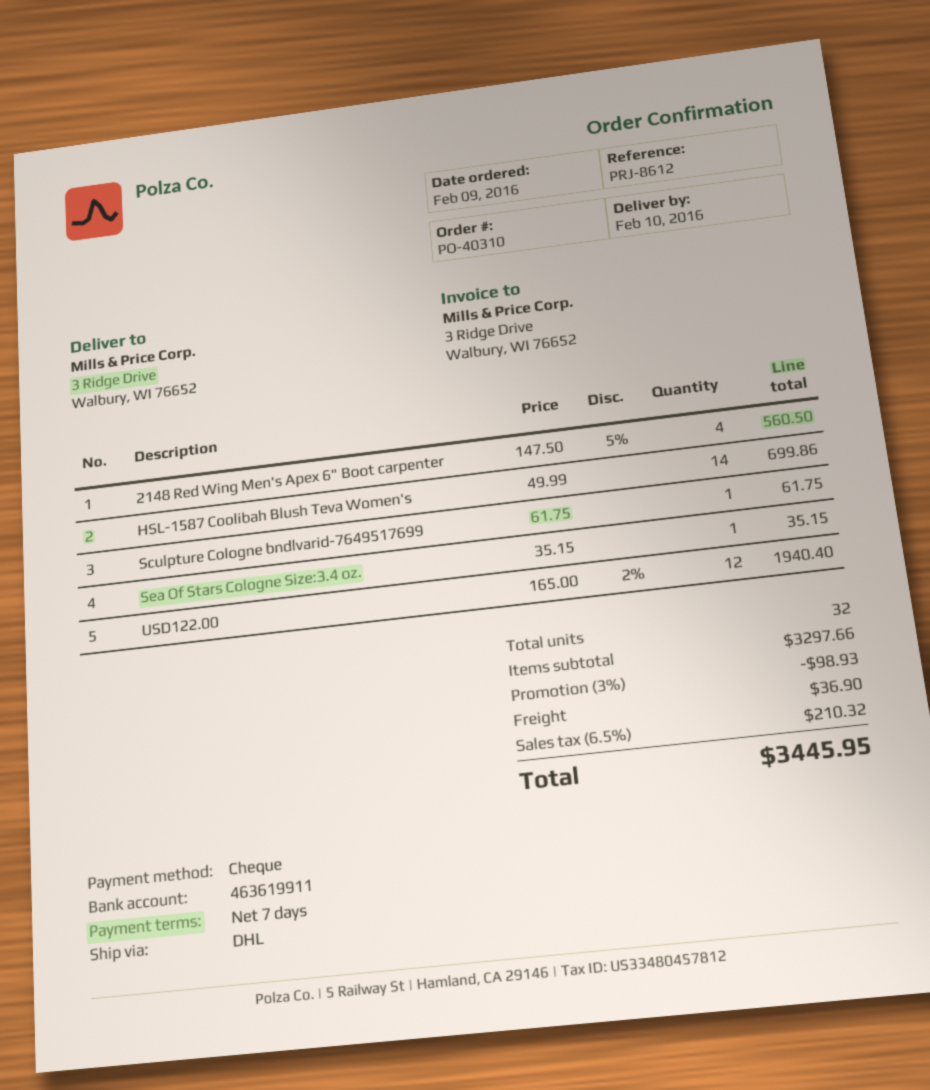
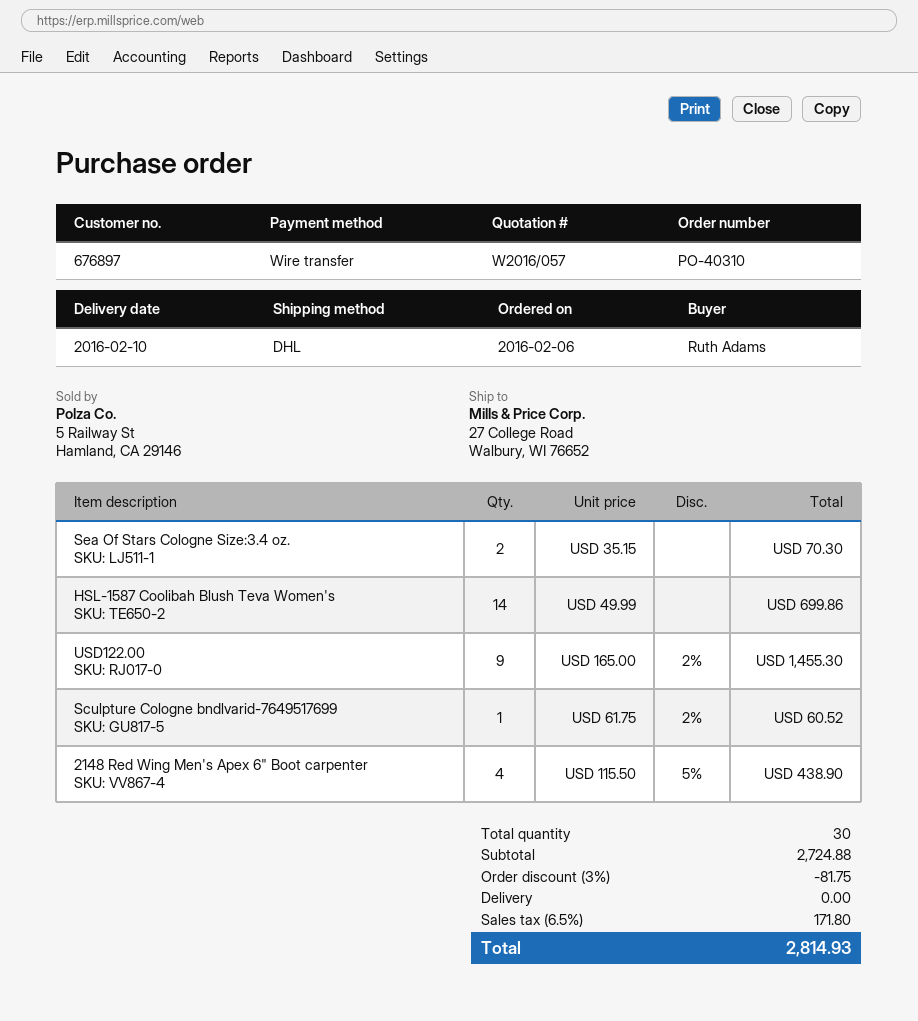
order date: 2016-02-09 -> 2016-02-06
payment method: cheque -> bank transfer
ship to: 3 Ridge Drive, Walbury, WI 76652 -> 27 College Road, Walbury, WI 76652
2148 Red Wing Men's Apex 6" Boot carpenter: 4 x 147.50 - 5% = 560.50 -> 4 x 115.50 - 5% = 438.90
Sculpture Cologne bndlvarid-7649517699: 1 x 61.75 = 61.75 -> 1 x 61.75 - 2% = 60.52
Sea Of Stars Cologne Size:3.4 oz.: 1 x 35.15 = 35.15 -> 2 x 35.15 = 70.30
USD122.00: 12 x 165.00 - 2% = 1940.40 -> 9 x 165.00 - 2% = 1455.30
total quantity: 32 -> 30
subtotal: 3297.66 -> 2724.88
discount: 3% = 98.93 -> 3% = 81.75
shipping: 36.90 -> 0.00
tax: 6.5% = 210.32 -> 6.5% = 171.80
total: 3445.95 -> 2814.93

